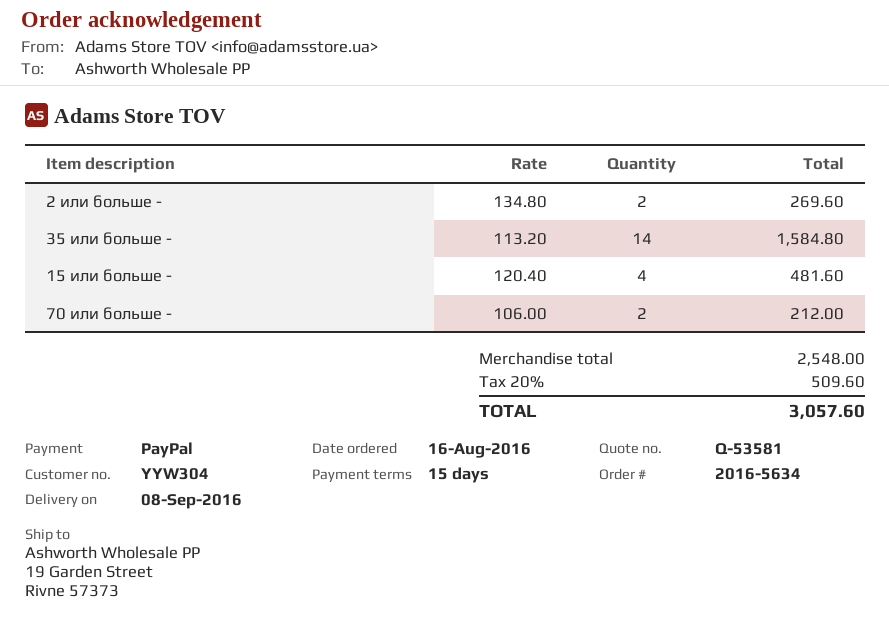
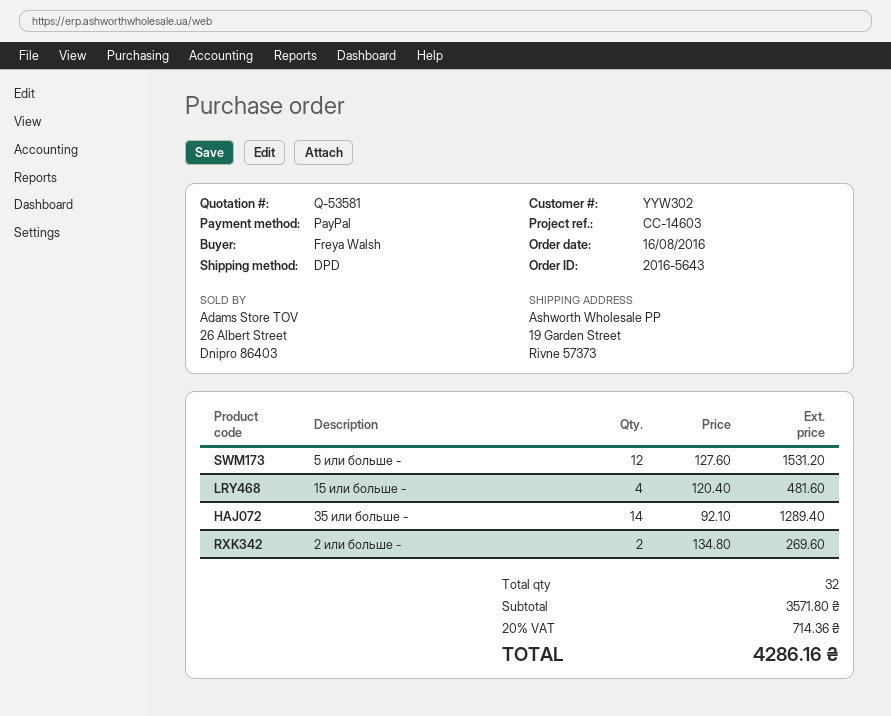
order number: 2016-5634 -> 2016-5643
customer number: YYW304 -> YYW302
35 или больше -: 14 x 113.20 = 1584.80 -> 14 x 92.10 = 1289.40
70 или больше -: 2 x 106.00 = 212.00 -> none
5 или больше -: none -> 12 x 127.60 = 1531.20
subtotal: 2548.00 -> 3571.80
tax: 20% = 509.60 -> 20% = 714.36
total: 3057.60 -> 4286.16

